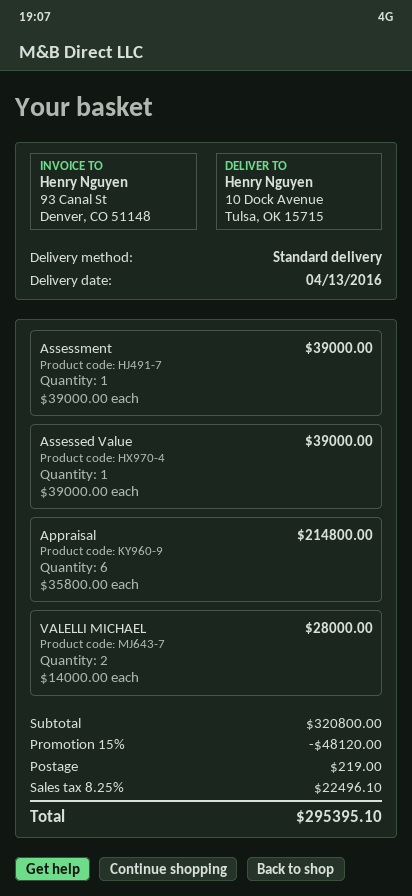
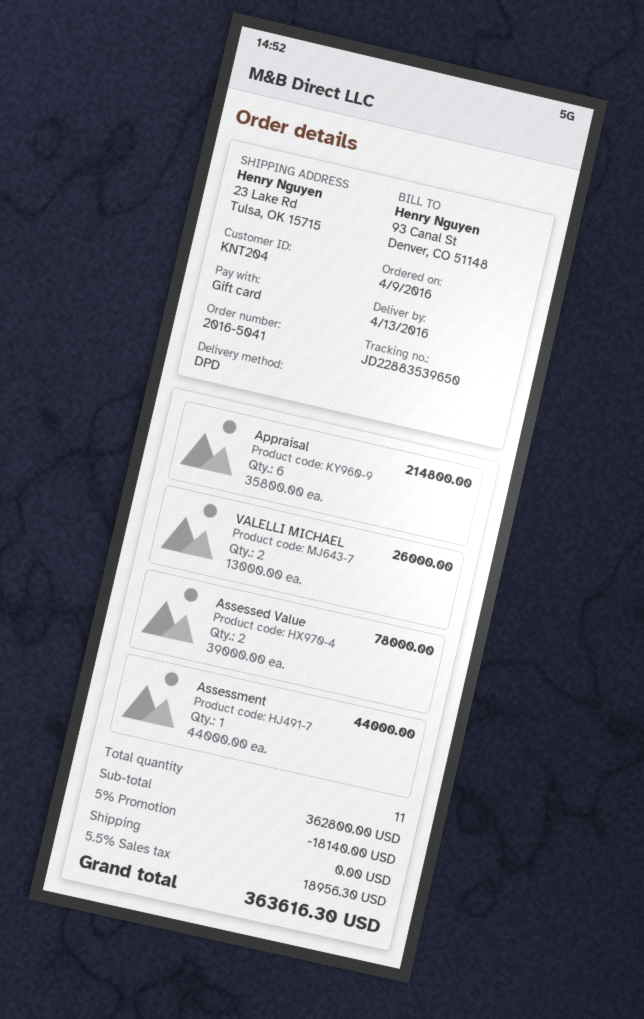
shipping method: standard -> DPD
ship to: 10 Dock Avenue, Tulsa, OK 15715 -> 23 Lake Rd, Tulsa, OK 15715
Assessment: 1 x 39000.00 = 39000.00 -> 1 x 44000.00 = 44000.00
Assessed Value: 1 x 39000.00 = 39000.00 -> 2 x 39000.00 = 78000.00
VALELLI MICHAEL: 2 x 14000.00 = 28000.00 -> 2 x 13000.00 = 26000.00
subtotal: 320800.00 -> 362800.00
discount: 15% = 48120.00 -> 5% = 18140.00
shipping: 219.00 -> 0.00
tax: 8.25% = 22496.10 -> 5.5% = 18956.30
total: 295395.10 -> 363616.30

